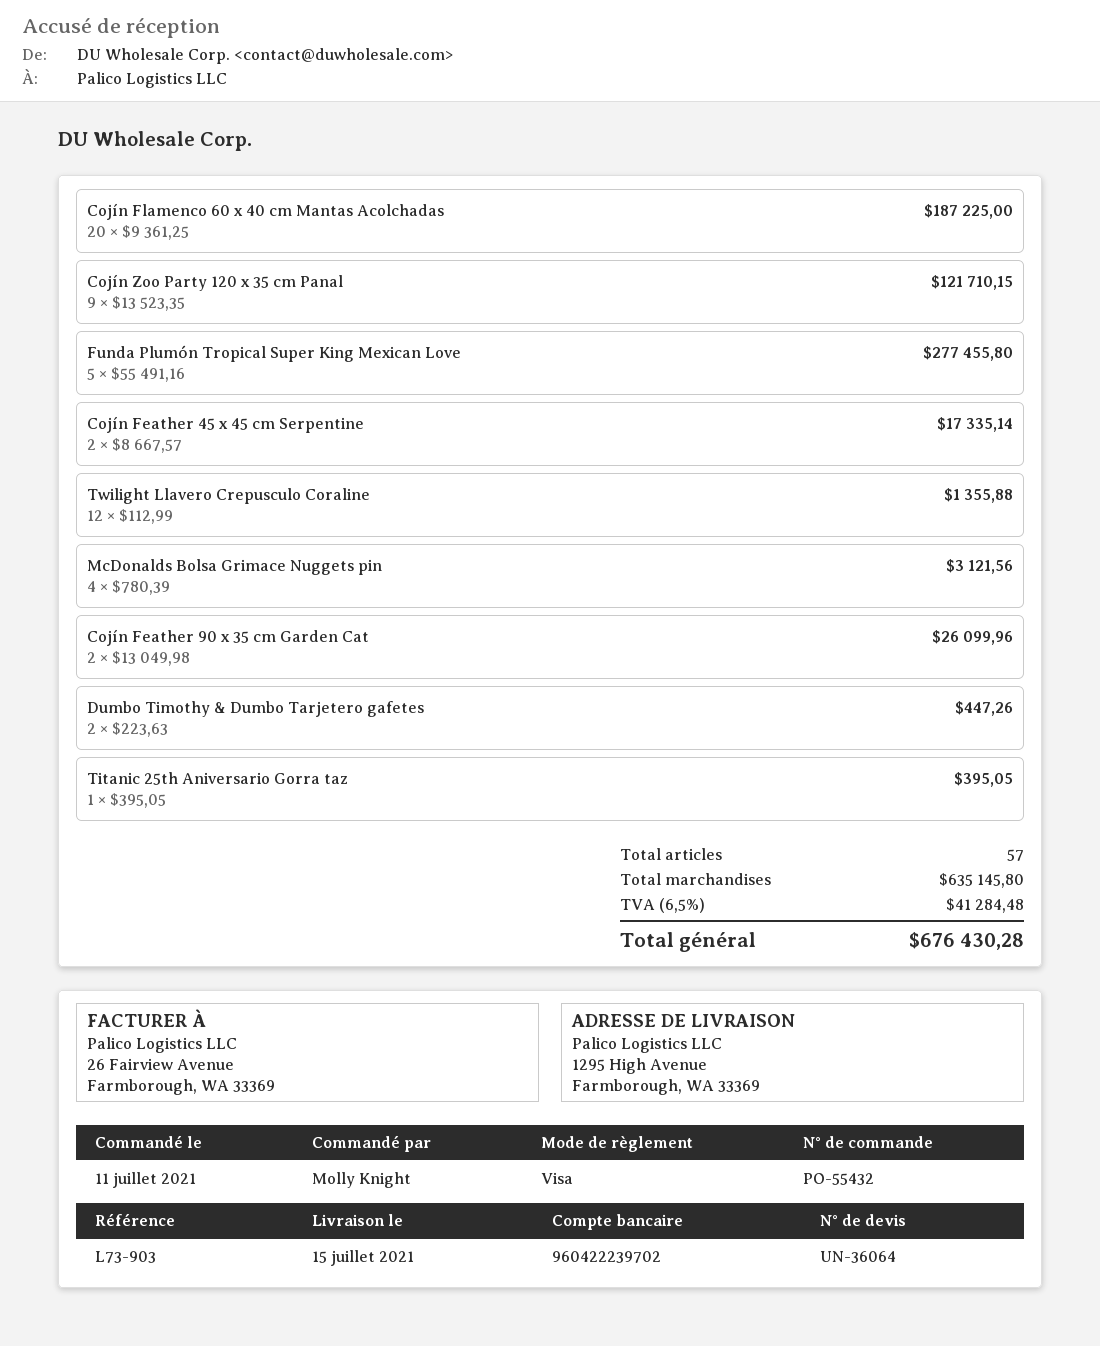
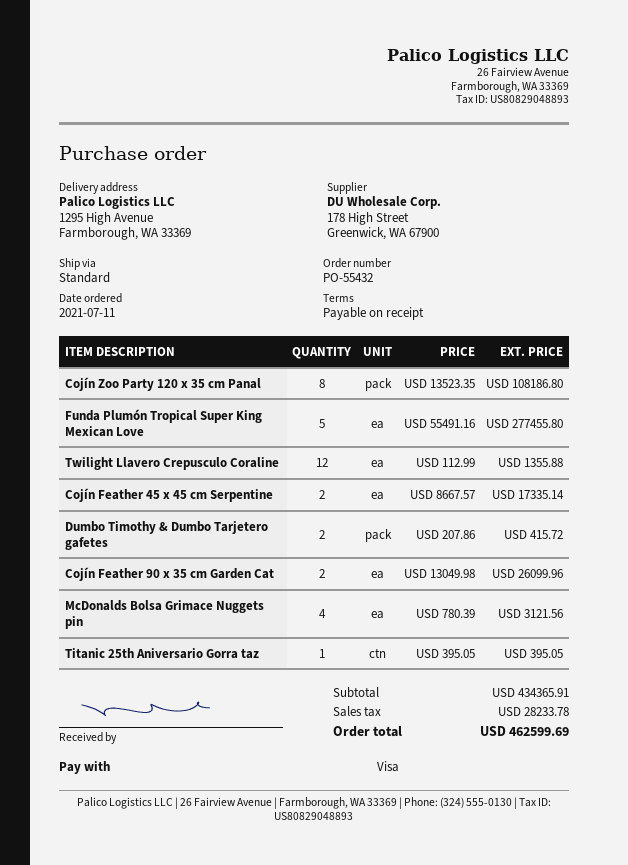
Cojín Flamenco 60 x 40 cm Mantas Acolchadas: 20 x 9361.25 = 187225.00 -> none
Cojín Zoo Party 120 x 35 cm Panal: 9 x 13523.35 = 121710.15 -> 8 x 13523.35 = 108186.80
Dumbo Timothy & Dumbo Tarjetero gafetes: 2 x 223.63 = 447.26 -> 2 x 207.86 = 415.72
subtotal: 635145.80 -> 434365.91
tax: 41284.48 -> 28233.78
total: 676430.28 -> 462599.69

